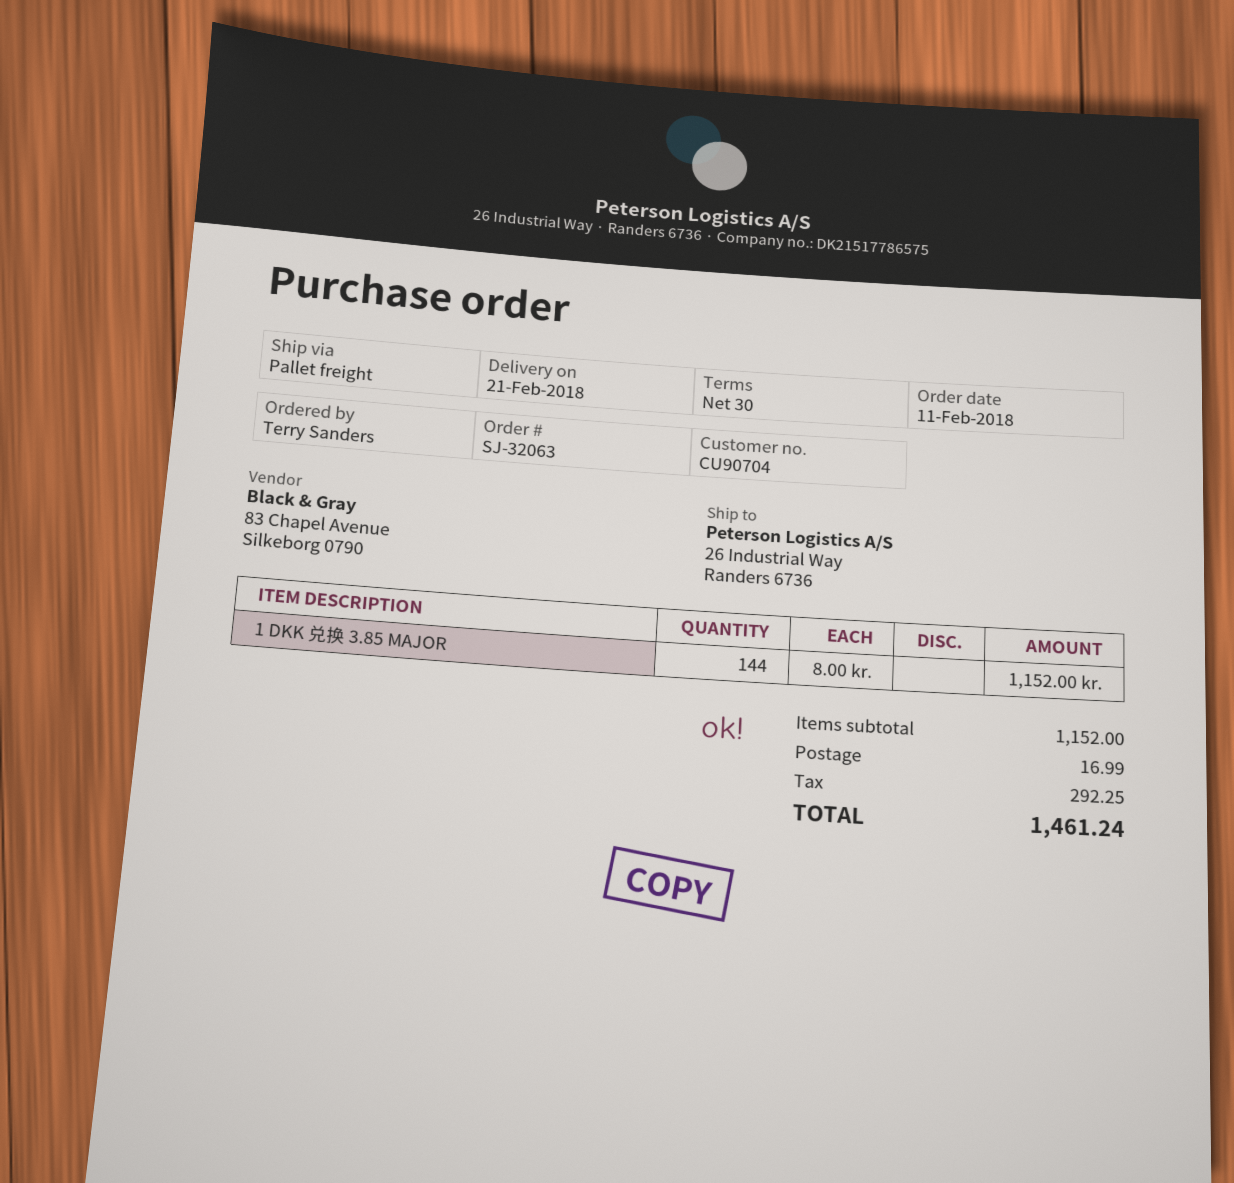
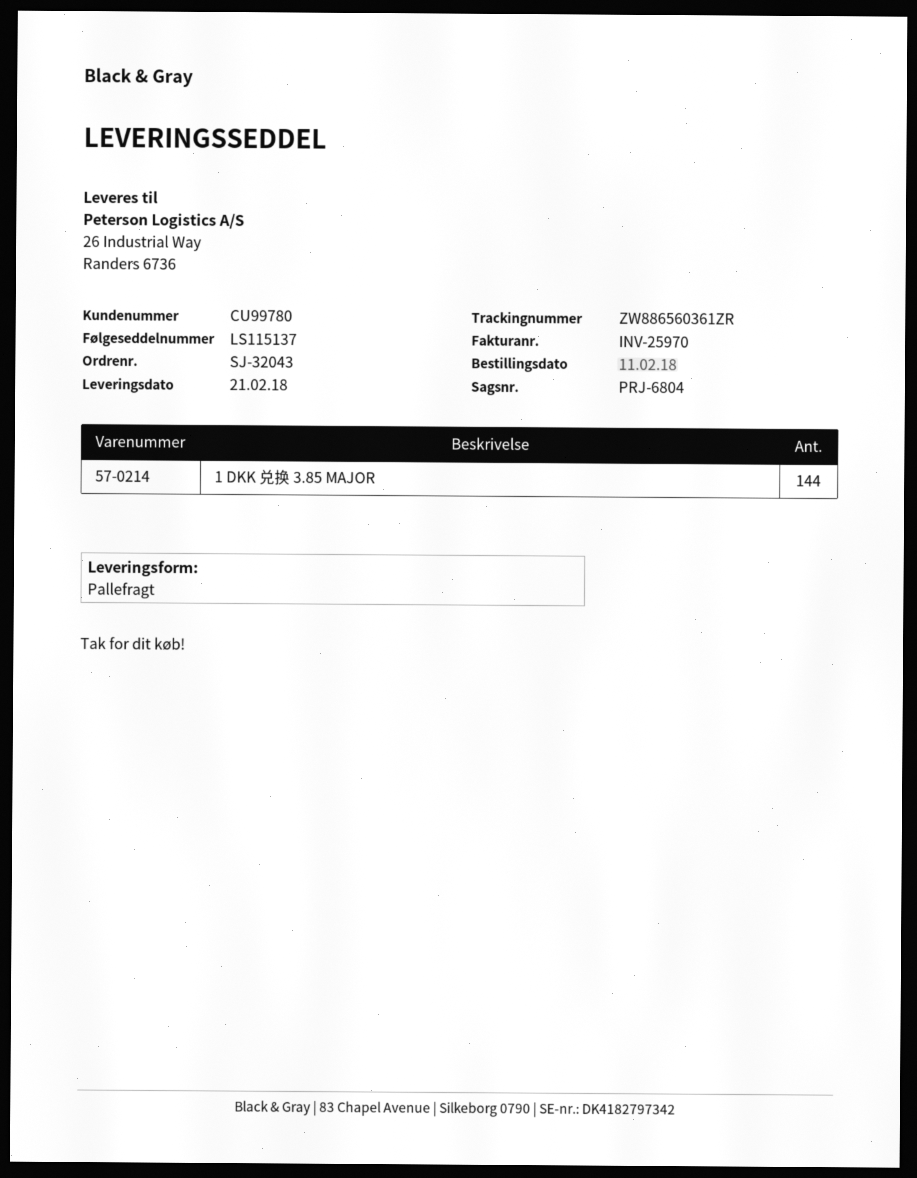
order number: SJ-32063 -> SJ-32043
customer number: CU90704 -> CU99780

